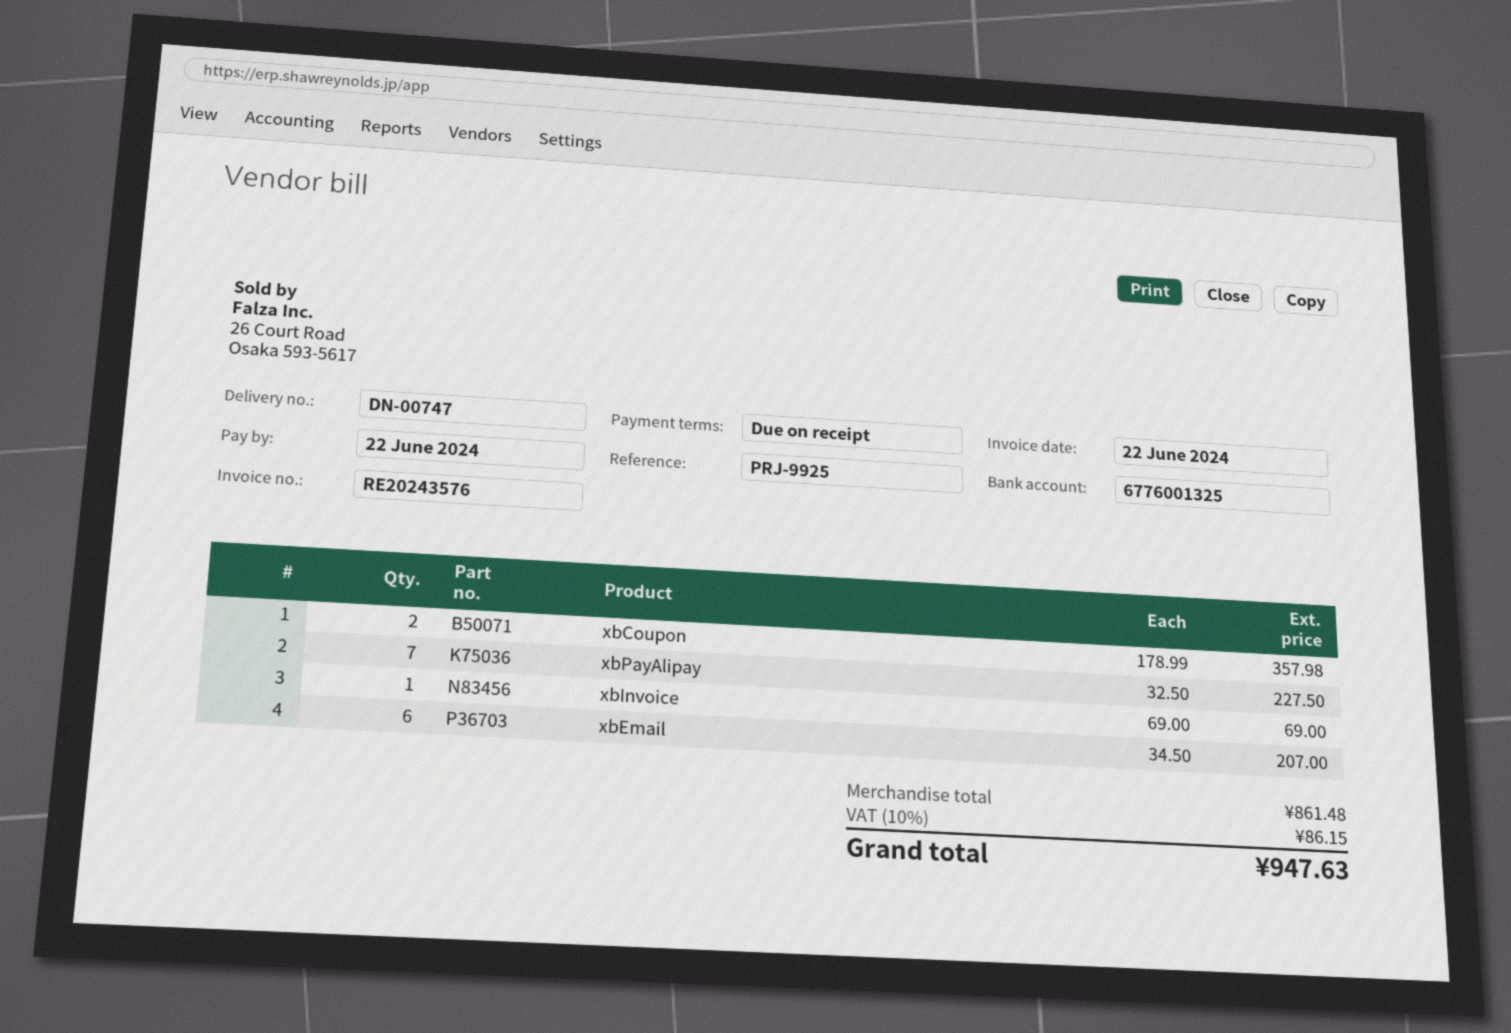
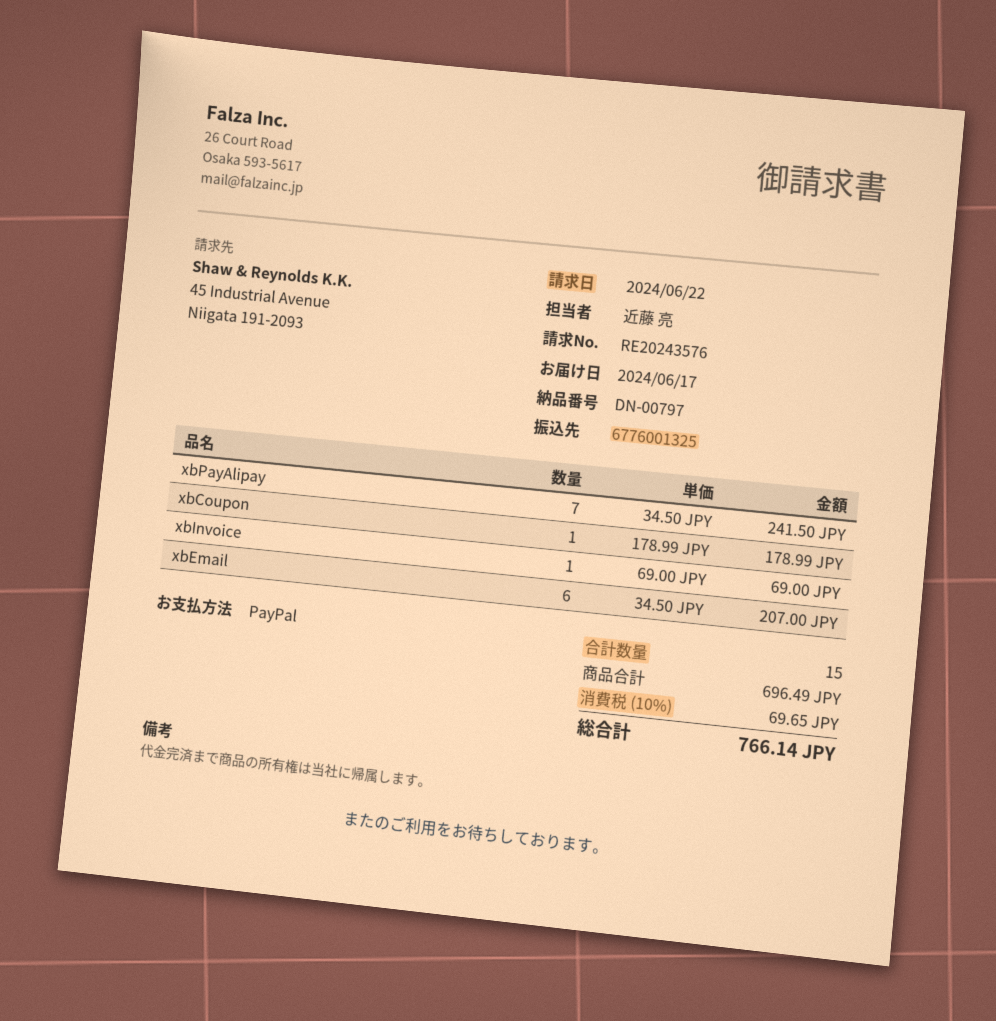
delivery note number: DN-00747 -> DN-00797
xbCoupon: 2 x 178.99 = 357.98 -> 1 x 178.99 = 178.99
xbPayAlipay: 7 x 32.50 = 227.50 -> 7 x 34.50 = 241.50
subtotal: 861.48 -> 696.49
tax: 10% = 86.15 -> 10% = 69.65
total: 947.63 -> 766.14

